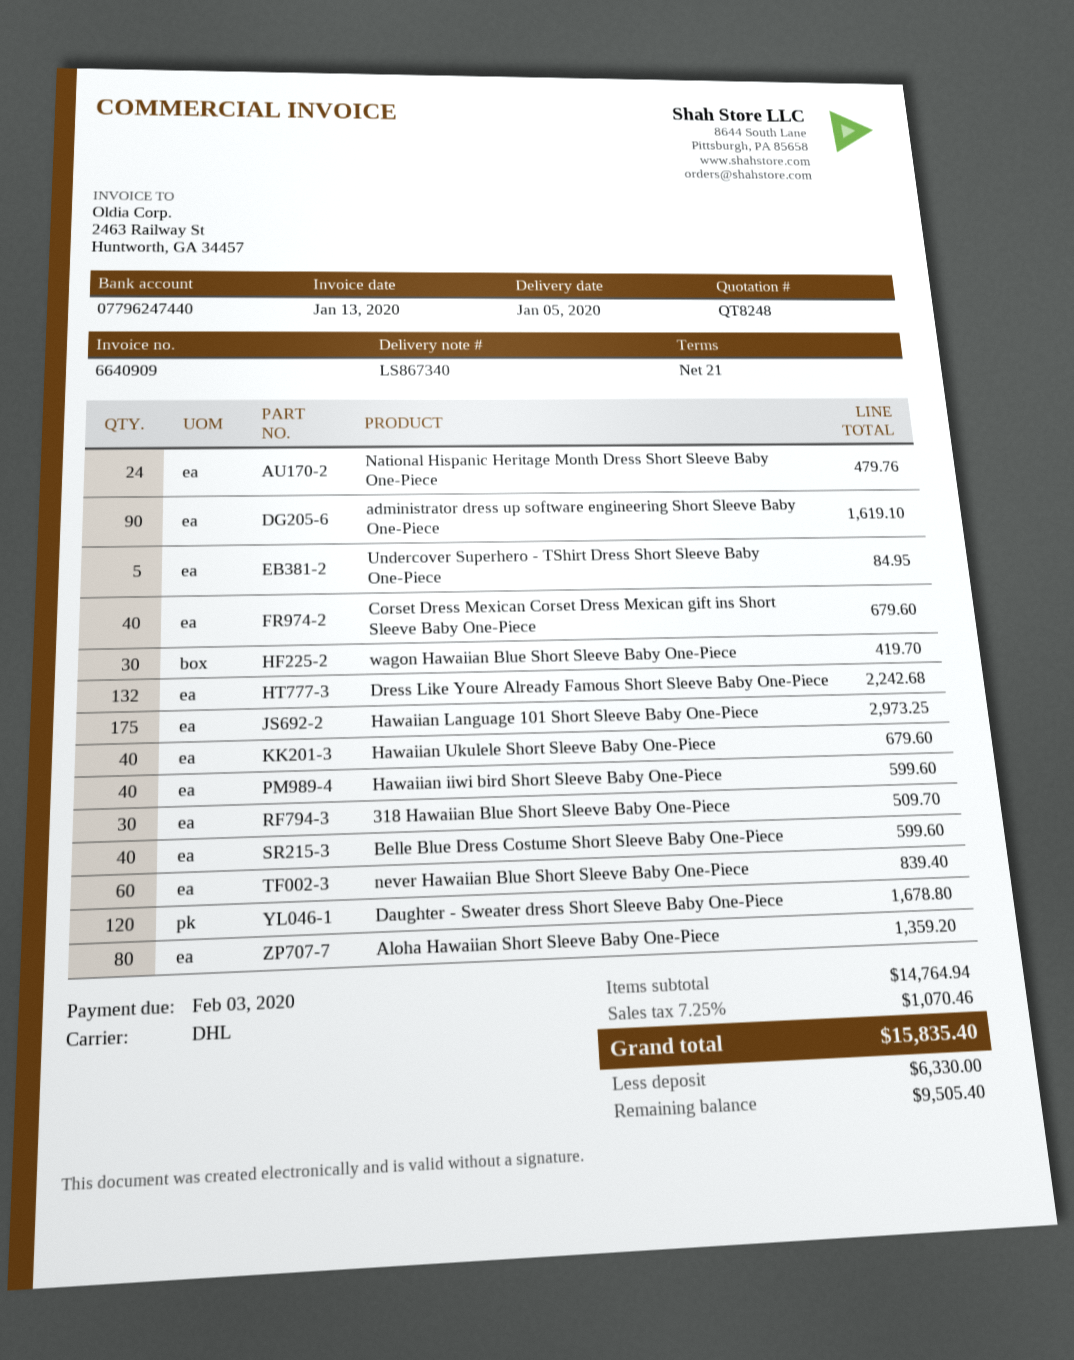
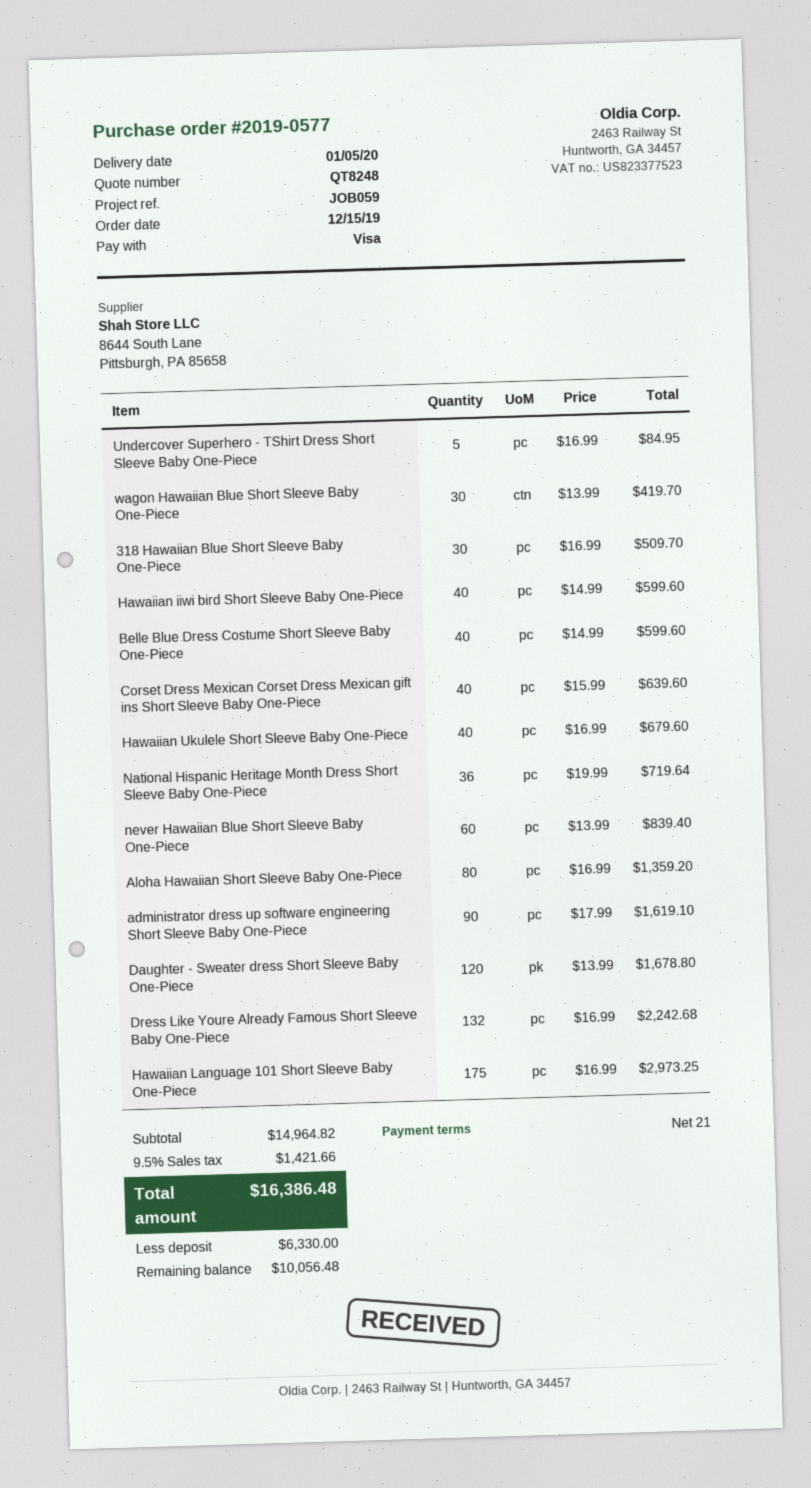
National Hispanic Heritage Month Dress Short Sleeve Baby One-Piece: 24 for 479.76 -> 36 for 719.64
Corset Dress Mexican Corset Dress Mexican gift ins Short Sleeve Baby One-Piece: 40 for 679.60 -> 40 for 639.60
subtotal: 14764.94 -> 14964.82
tax: 7.25% = 1070.46 -> 9.5% = 1421.66
total: 15835.40 -> 16386.48
balance: 9505.40 -> 10056.48

